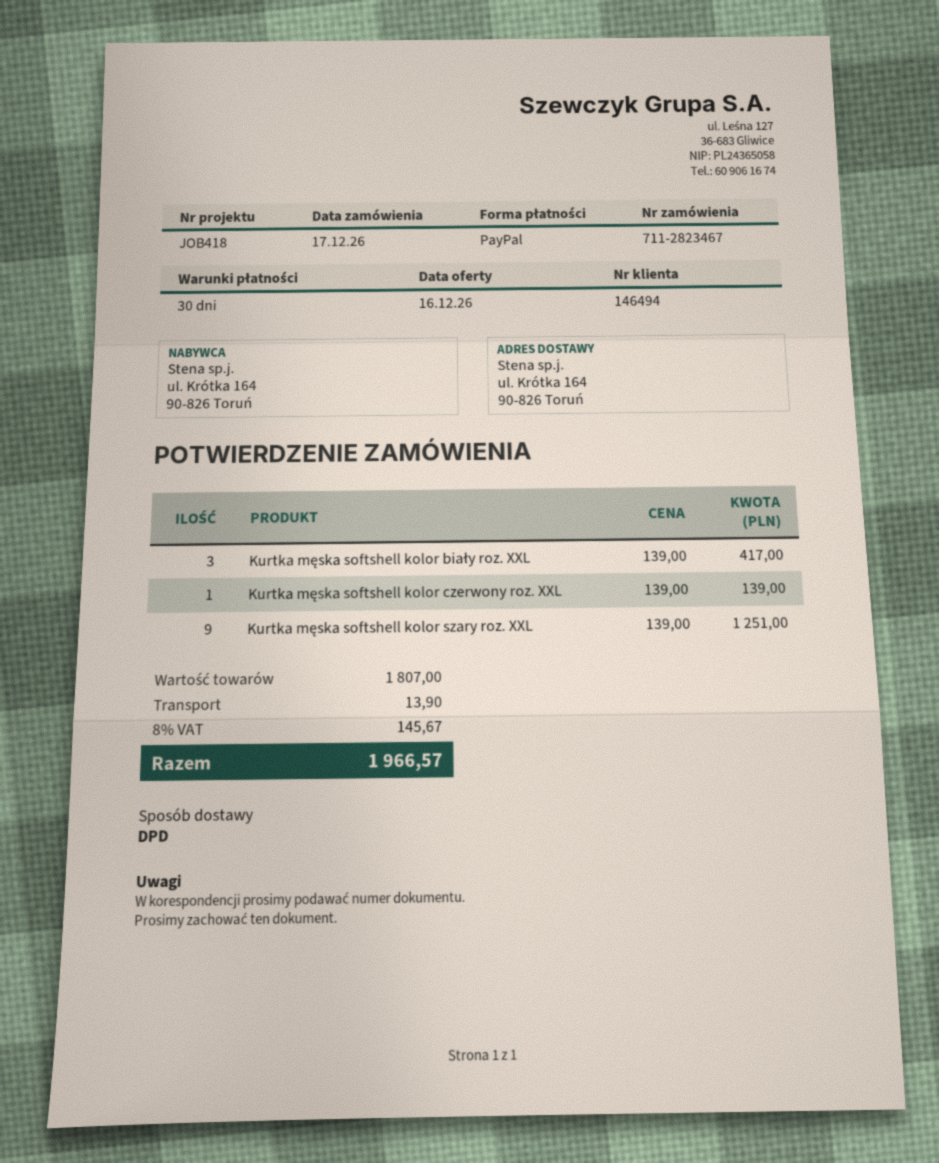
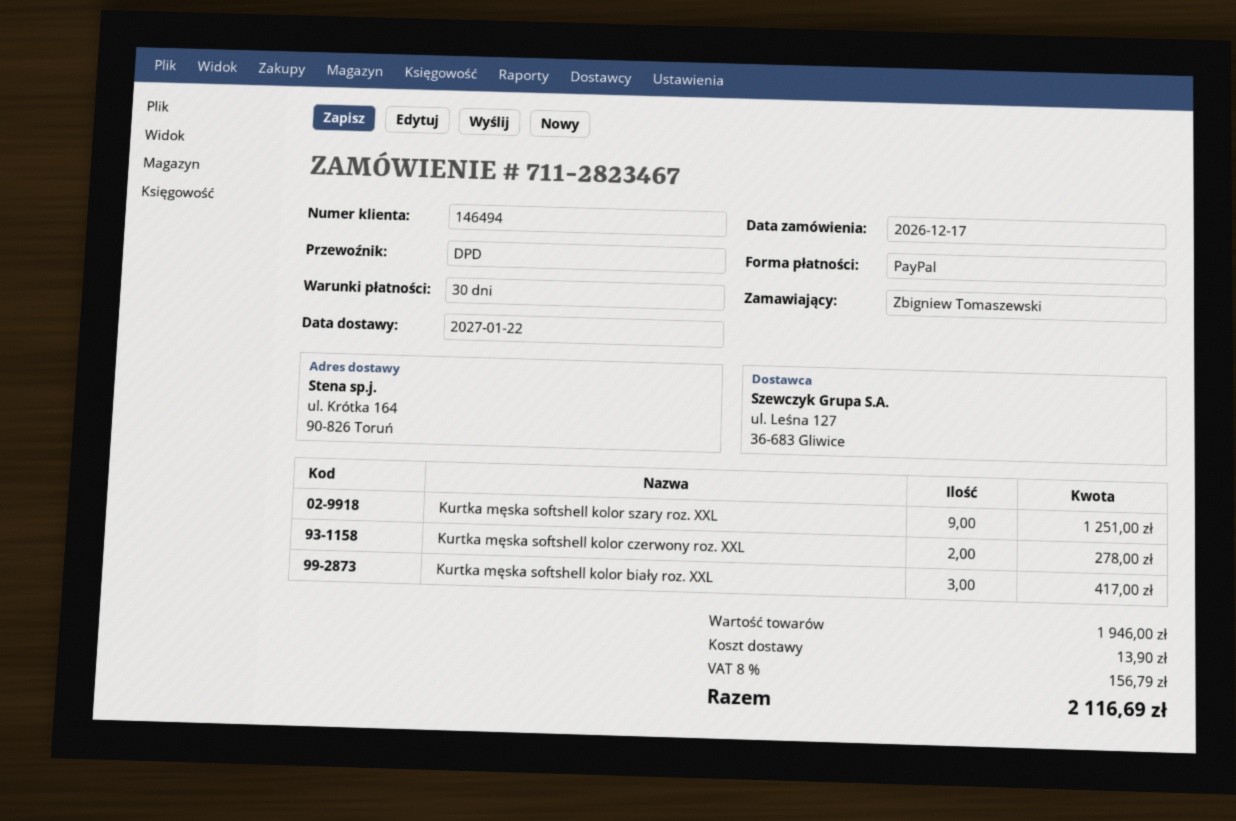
Kurtka męska softshell kolor czerwony roz. XXL: 1 for 139.00 -> 2 for 278.00
subtotal: 1807.00 -> 1946.00
tax: 8% = 145.67 -> 8% = 156.79
total: 1966.57 -> 2116.69

